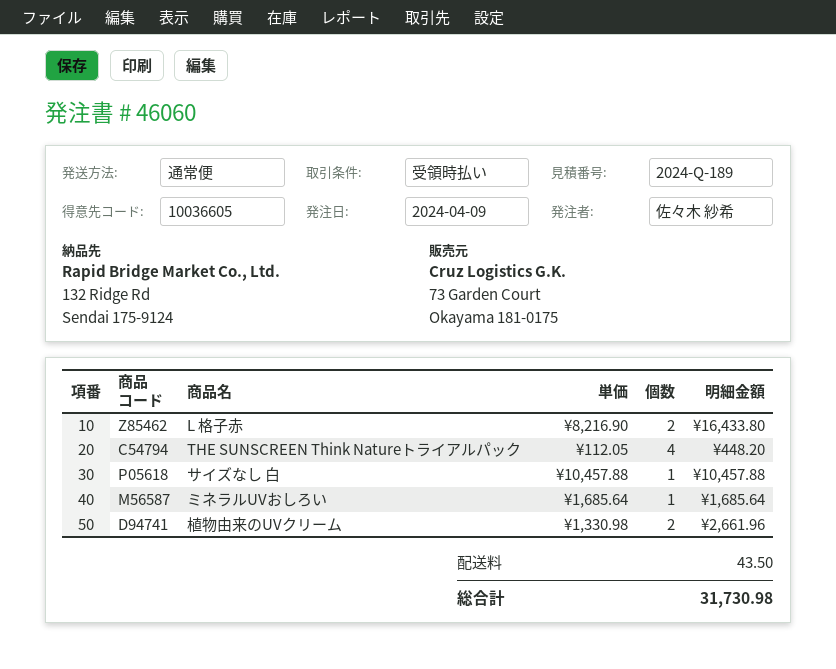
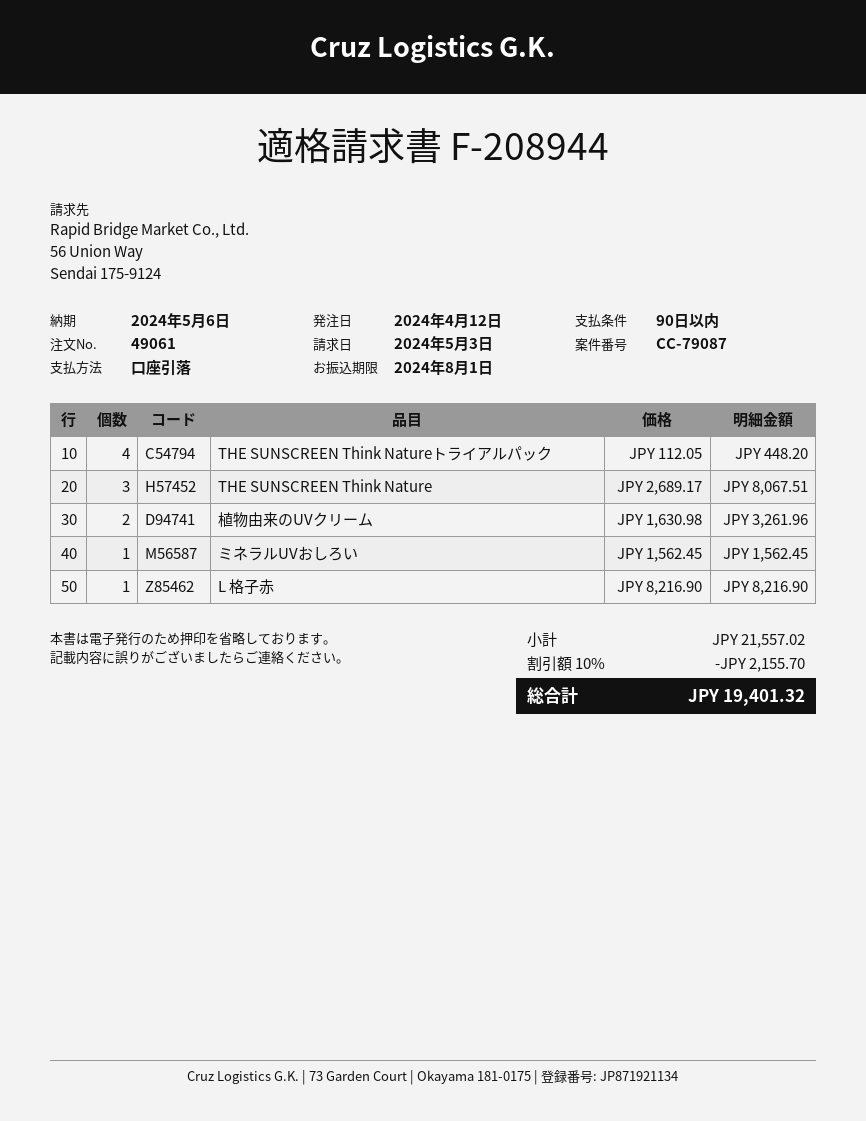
order number: 46060 -> 49061
order date: 2024-04-09 -> 2024-04-12
payment terms: on receipt -> 90 days
L 格子赤: 2 x 8216.90 = 16433.80 -> 1 x 8216.90 = 8216.90
サイズなし 白: 1 x 10457.88 = 10457.88 -> none
ミネラルUVおしろい: 1 x 1685.64 = 1685.64 -> 1 x 1562.45 = 1562.45
植物由来のUVクリーム: 2 x 1330.98 = 2661.96 -> 2 x 1630.98 = 3261.96
THE SUNSCREEN Think Nature: none -> 3 x 2689.17 = 8067.51
discount: none -> 10% = 2155.70
shipping: 43.50 -> none
total: 31730.98 -> 19401.32

